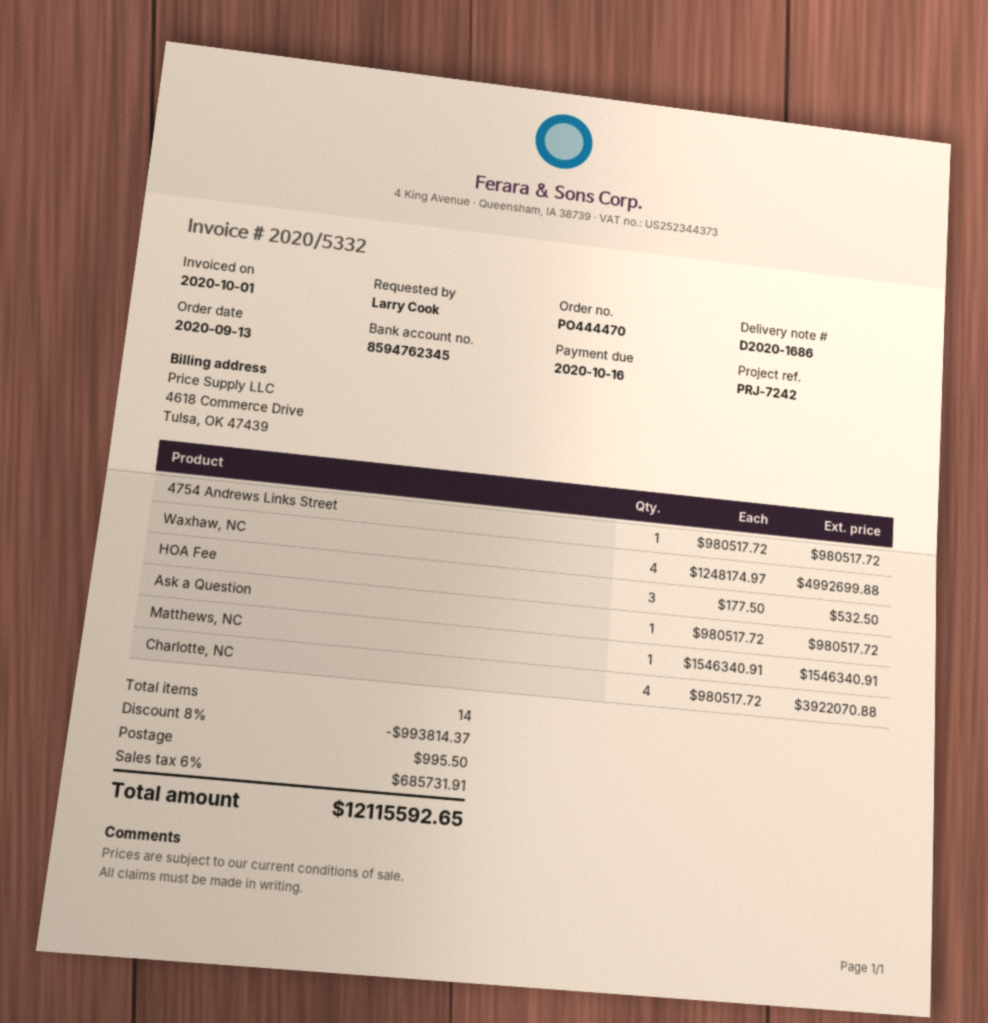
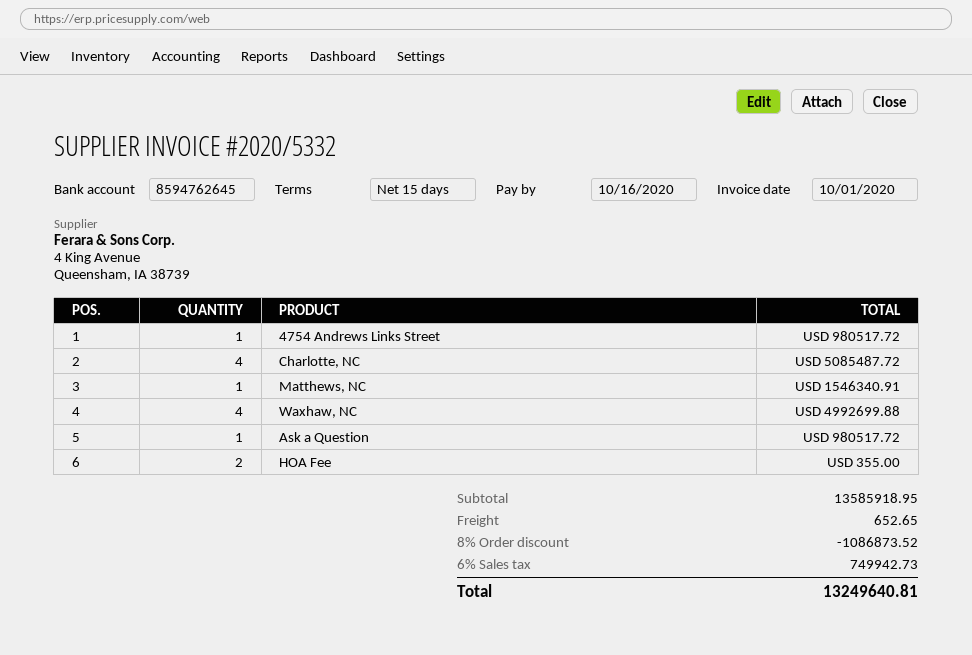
bank account: 8594762345 -> 8594762645
HOA Fee: 3 for 532.50 -> 2 for 355.00
Charlotte, NC: 4 for 3922070.88 -> 4 for 5085487.72
discount: 8% = 993814.37 -> 8% = 1086873.52
shipping: 995.50 -> 652.65
tax: 6% = 685731.91 -> 6% = 749942.73
total: 12115592.65 -> 13249640.81

